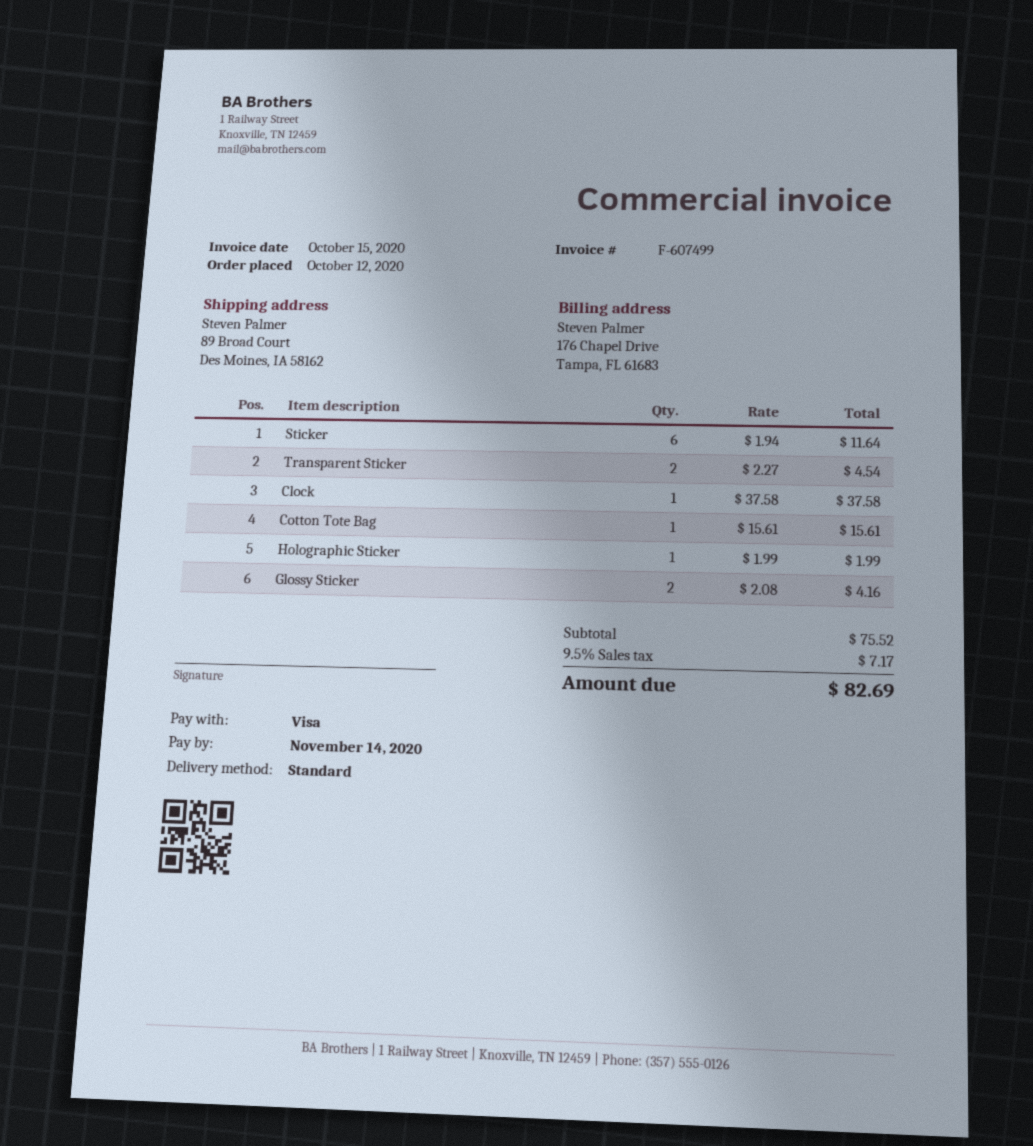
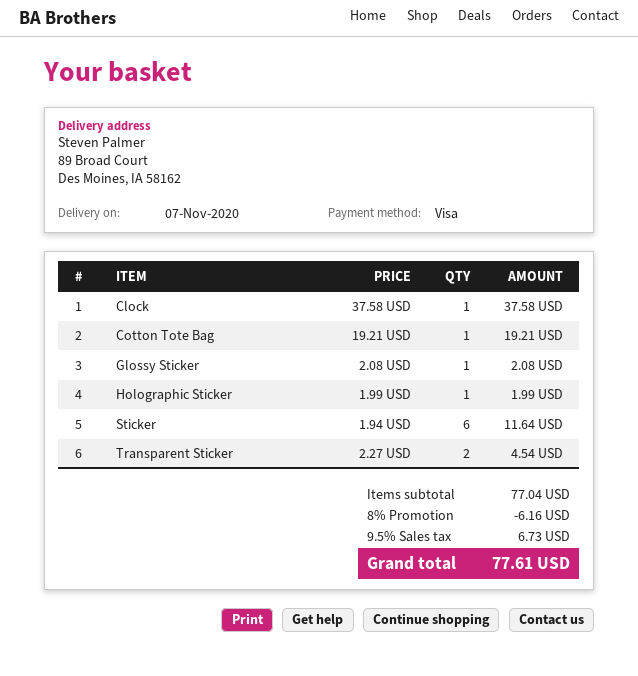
Cotton Tote Bag: 1 x 15.61 = 15.61 -> 1 x 19.21 = 19.21
Glossy Sticker: 2 x 2.08 = 4.16 -> 1 x 2.08 = 2.08
subtotal: 75.52 -> 77.04
discount: none -> 8% = 6.16
tax: 9.5% = 7.17 -> 9.5% = 6.73
total: 82.69 -> 77.61

